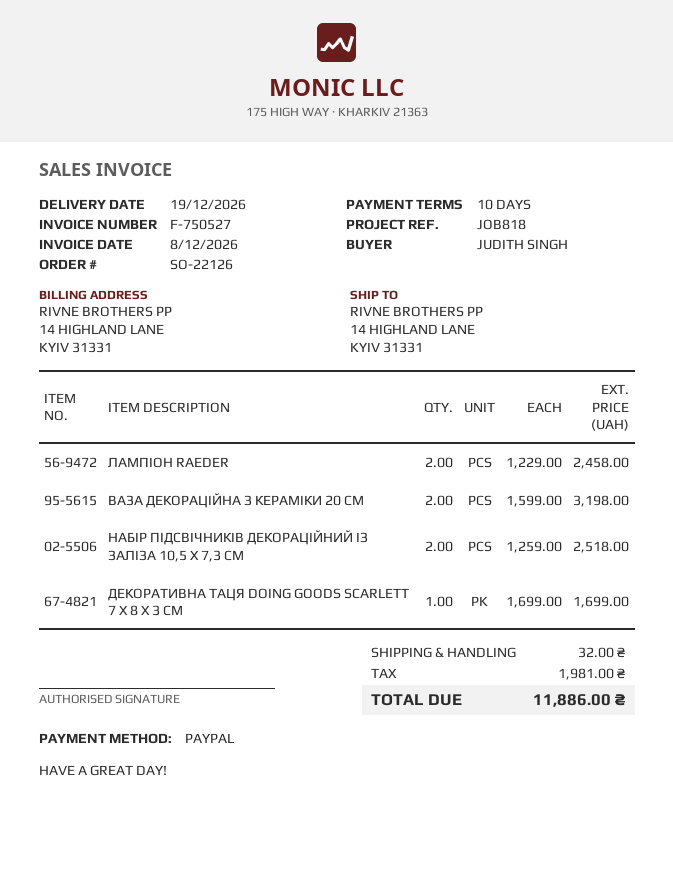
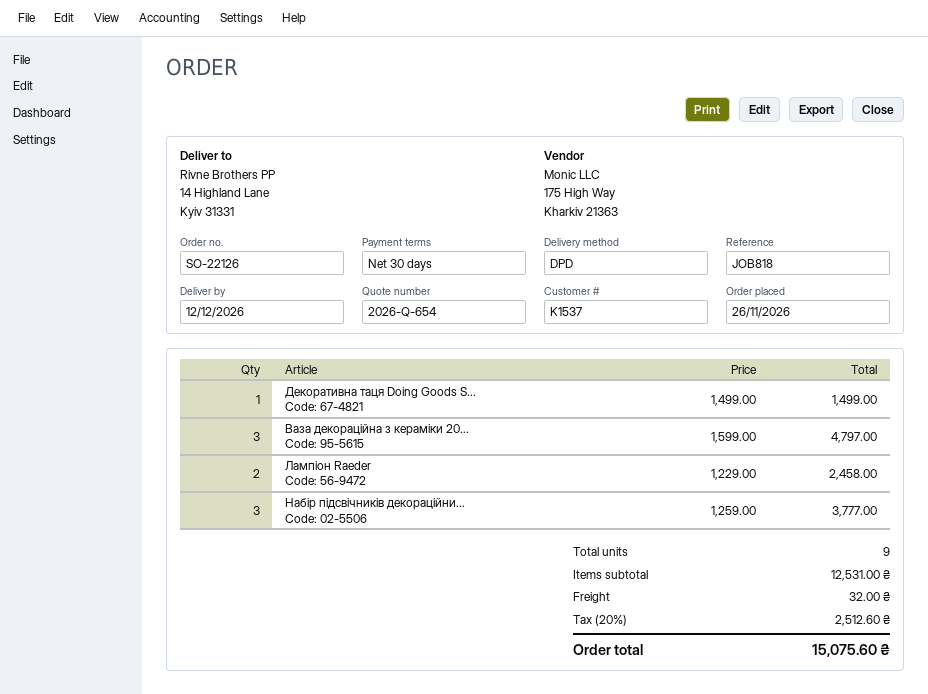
delivery date: 2026-12-19 -> 2026-12-12
payment terms: 10 days -> 30 days
ВАЗА ДЕКОРАЦІЙНА З КЕРАМІКИ 20 CM: 2 x 1599.00 = 3198.00 -> 3 x 1599.00 = 4797.00
НАБІР ПІДСВІЧНИКІВ ДЕКОРАЦІЙНИЙ ІЗ ЗАЛІЗА 10,5 X 7,3 CM: 2 x 1259.00 = 2518.00 -> 3 x 1259.00 = 3777.00
ДЕКОРАТИВНА ТАЦЯ DOING GOODS SCARLETT 7 X 8 X 3 CM: 1 x 1699.00 = 1699.00 -> 1 x 1499.00 = 1499.00
tax: 1981.00 -> 2512.60
total: 11886.00 -> 15075.60

